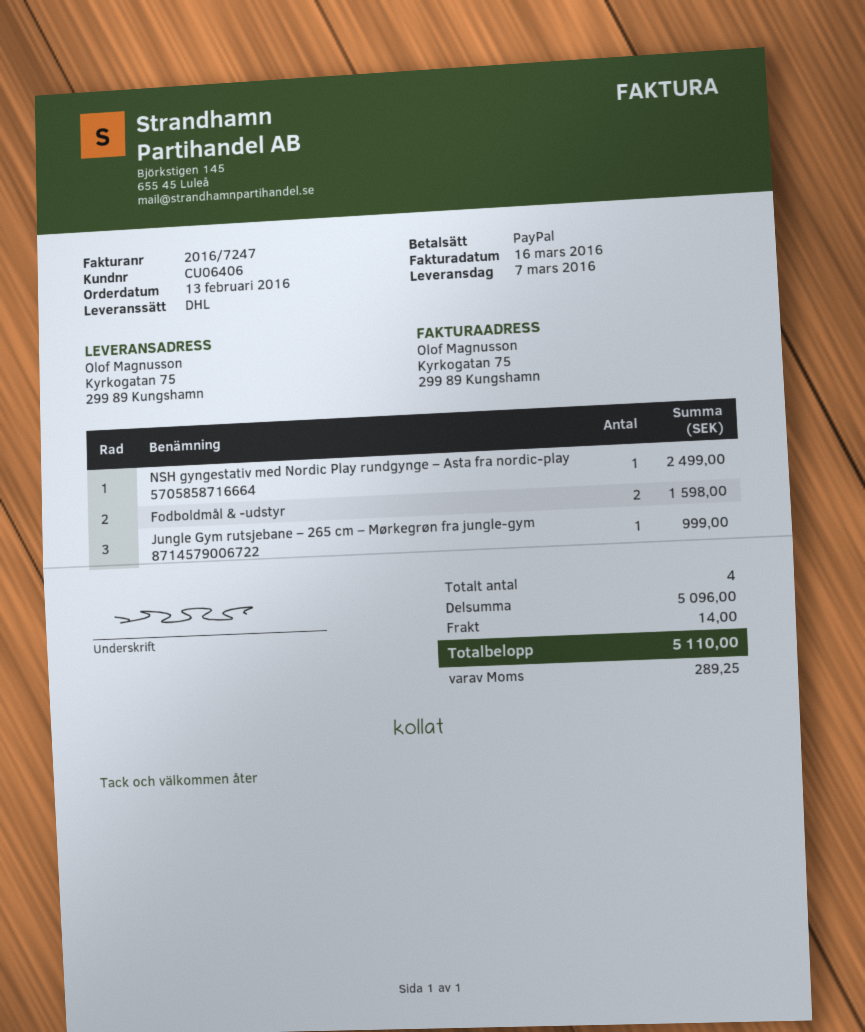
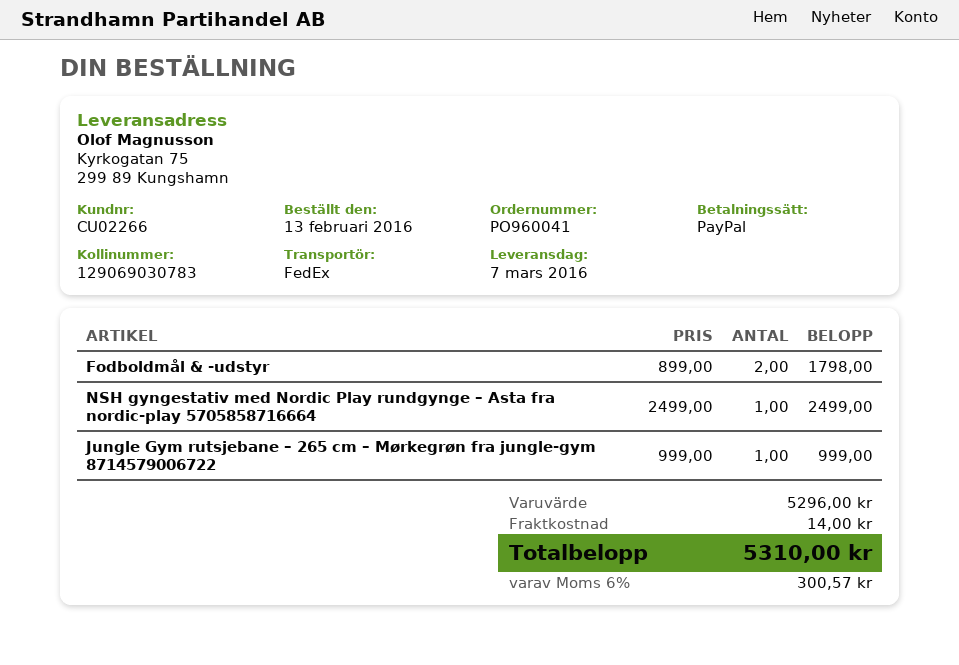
customer number: CU06406 -> CU02266
shipping method: DHL -> FedEx
Fodboldmål & -udstyr: 2 for 1598.00 -> 2 for 1798.00
subtotal: 5096.00 -> 5296.00
tax: 289.25 -> 300.57
total: 5110.00 -> 5310.00

